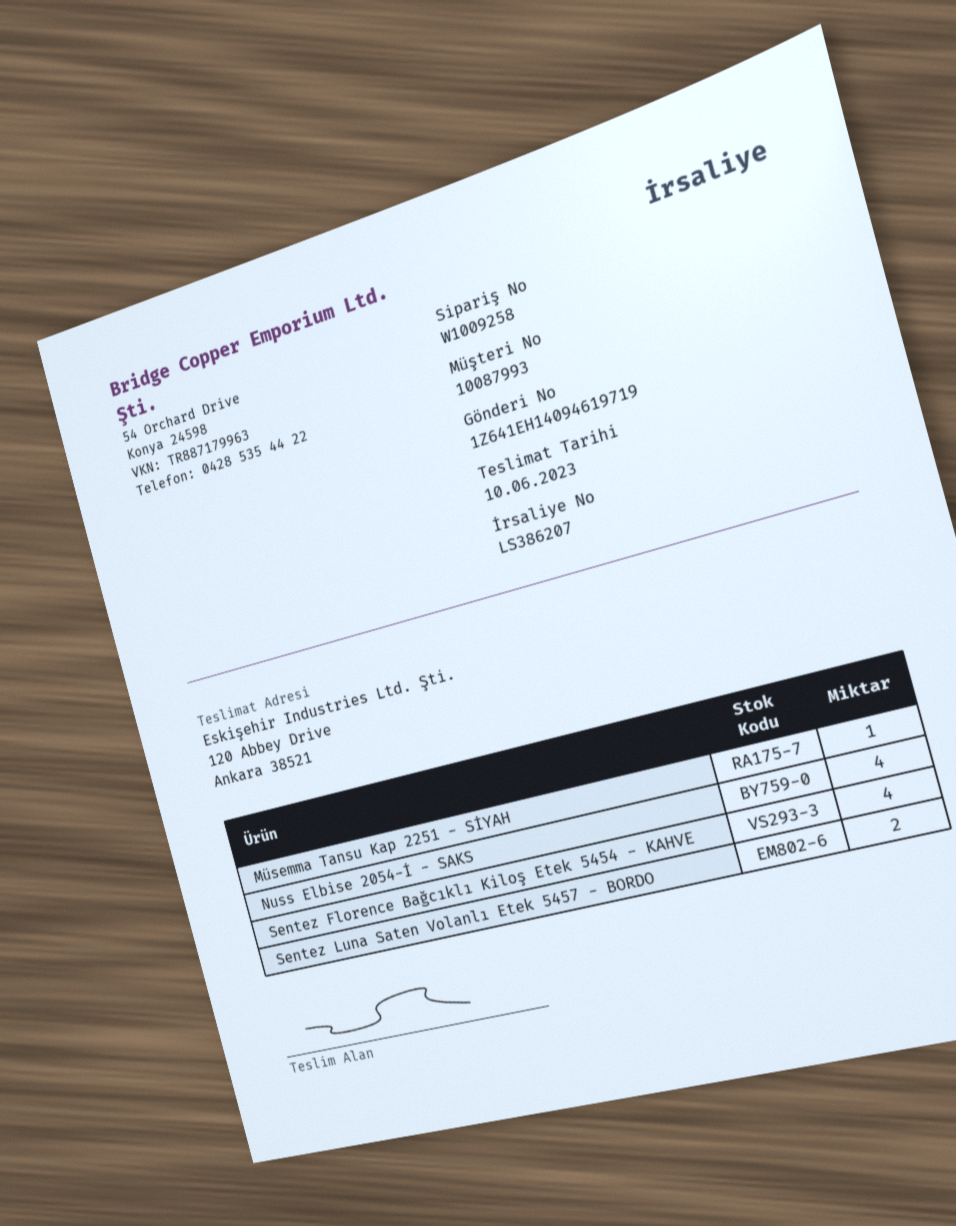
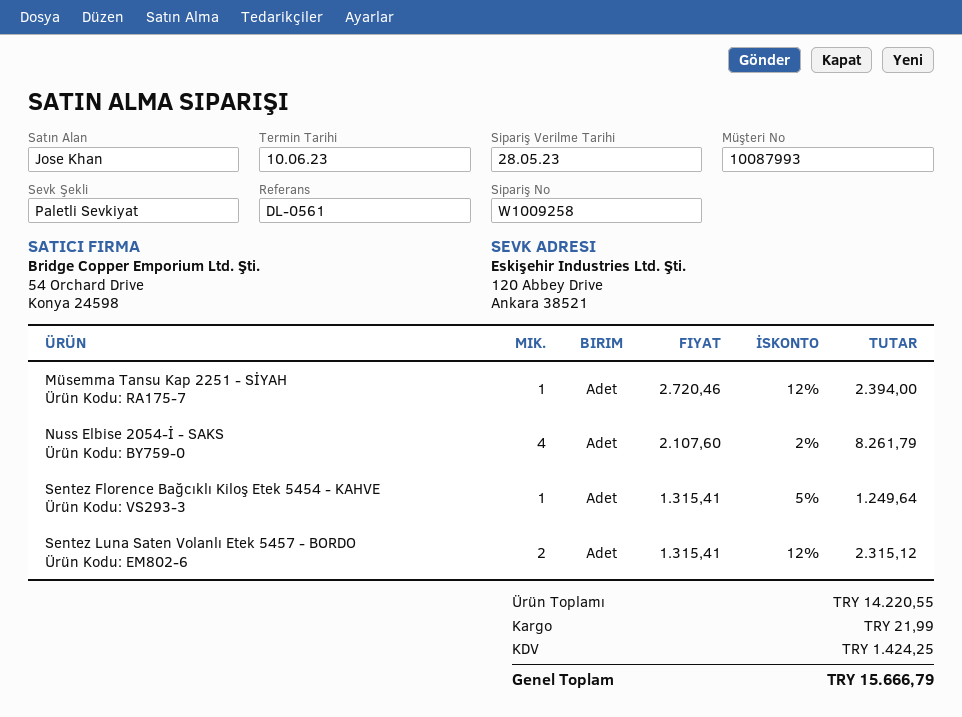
Sentez Florence Bağcıklı Kiloş Etek 5454 - KAHVE: 4 -> 1

